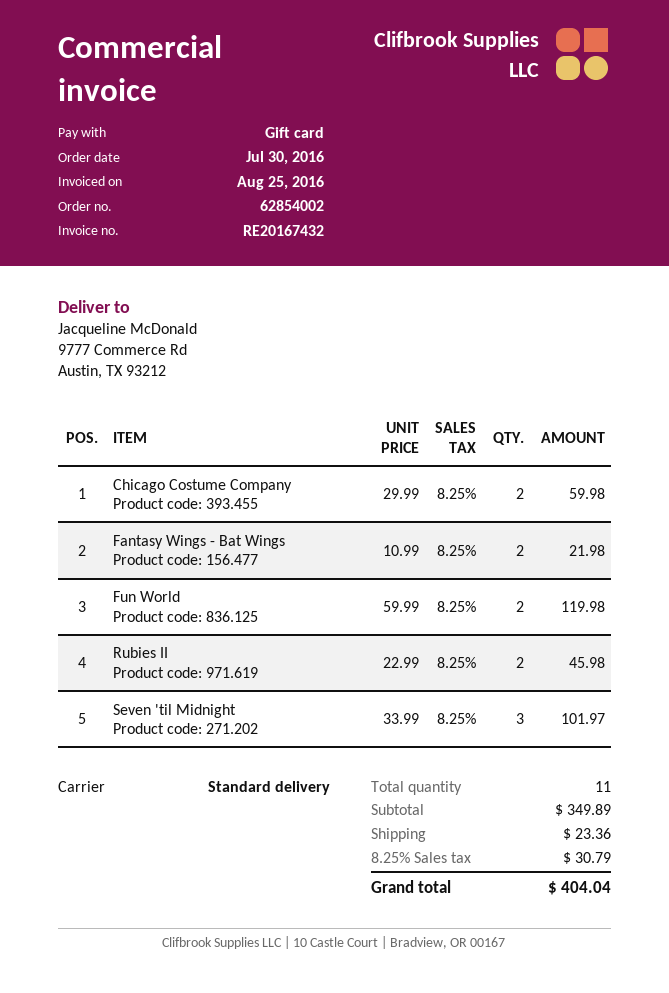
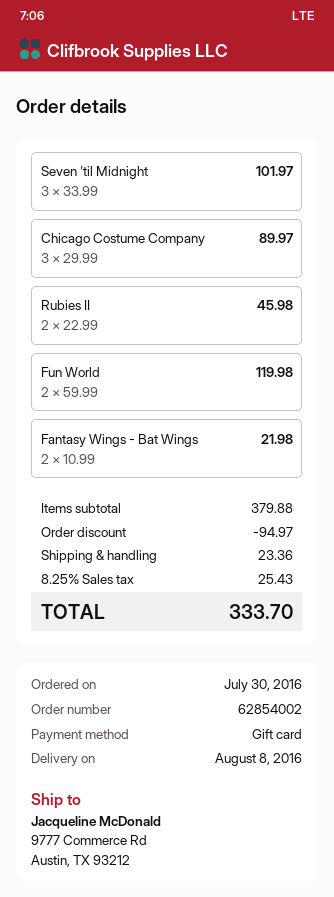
Chicago Costume Company: 2 x 29.99 = 59.98 -> 3 x 29.99 = 89.97
subtotal: 349.89 -> 379.88
discount: none -> 94.97
tax: 8.25% = 30.79 -> 8.25% = 25.43
total: 404.04 -> 333.70

